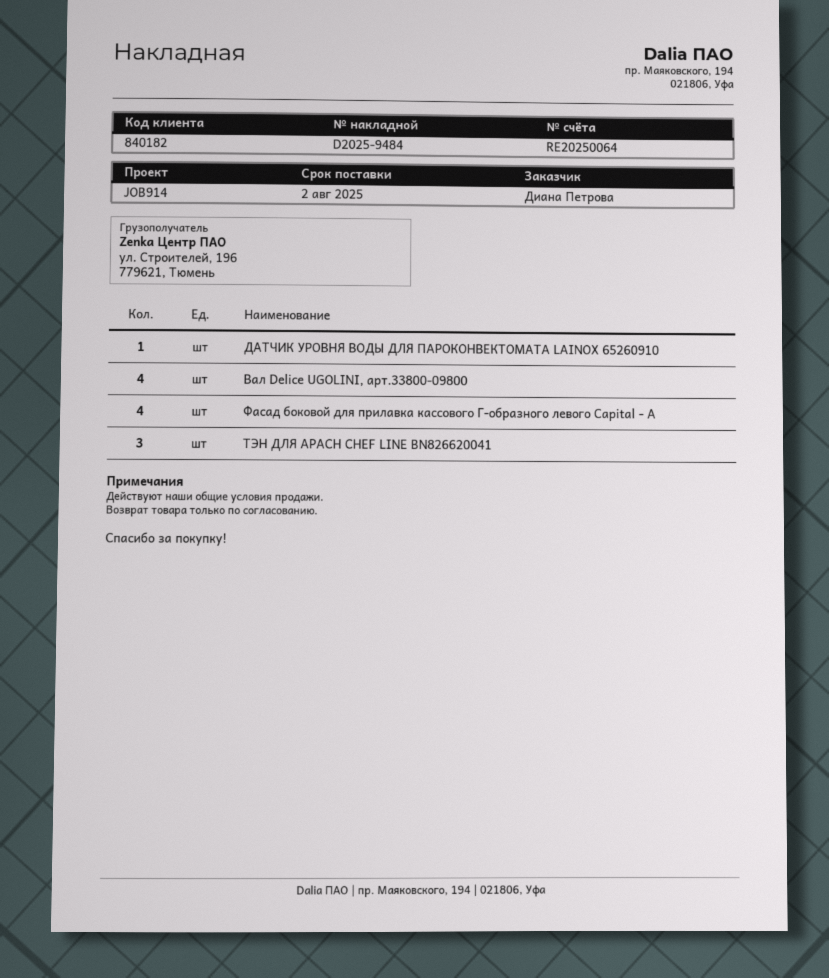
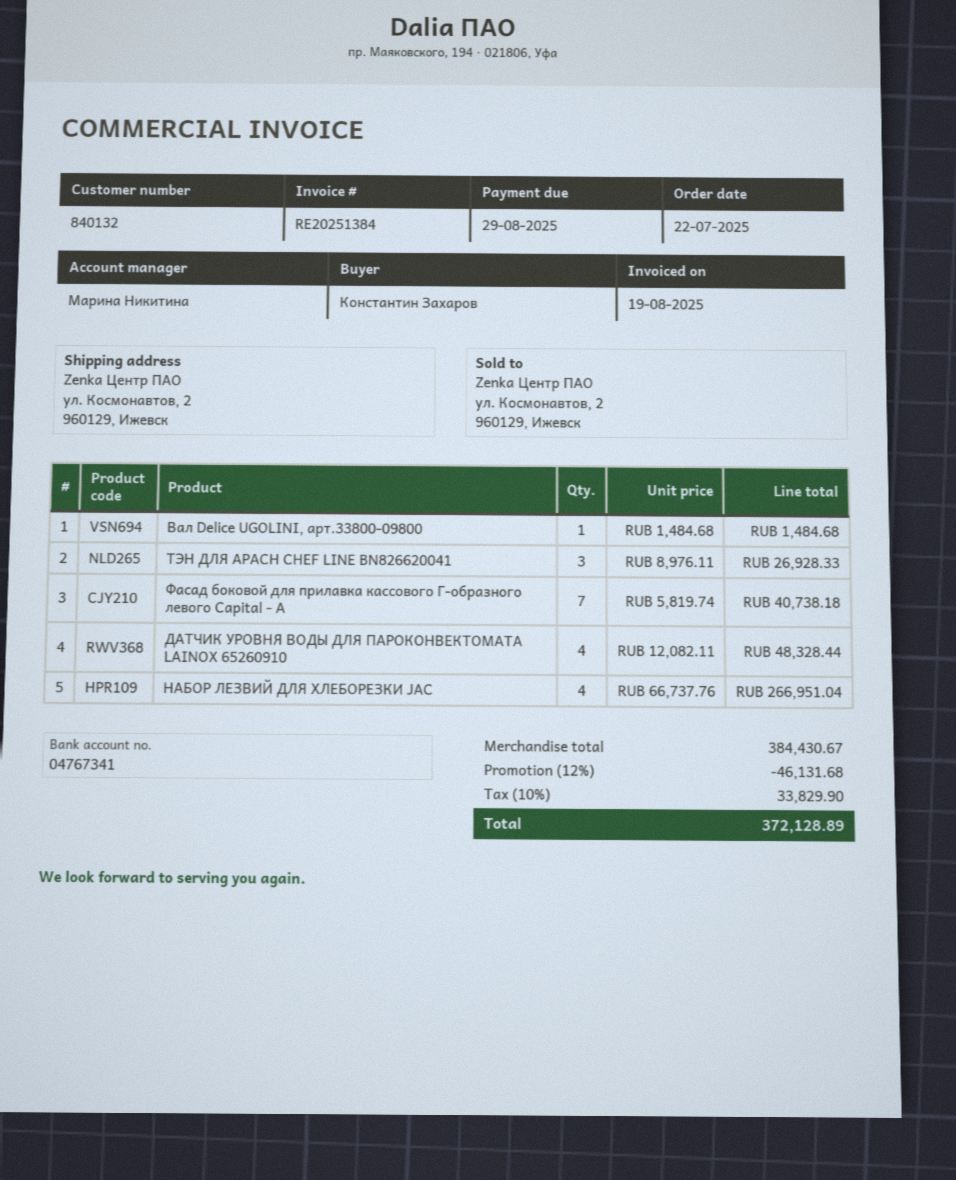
invoice number: RE20250064 -> RE20251384
customer number: 840182 -> 840132
ordered by: Диана Петрова -> Константин Захаров
ship to: ул. Строителей, 196, 779621, Тюмень -> ул. Космонавтов, 2, 960129, Ижевск
ДАТЧИК УРОВНЯ ВОДЫ ДЛЯ ПАРОКОНВЕКТОМАТА LAINOX 65260910: 1 -> 4
Вал Delice UGOLINI, арт.33800-09800: 4 -> 1
Фасад боковой для прилавка кассового Г-образного левого Capital - A: 4 -> 7
НАБОР ЛЕЗВИЙ ДЛЯ ХЛЕБОРЕЗКИ JAC: none -> 4

